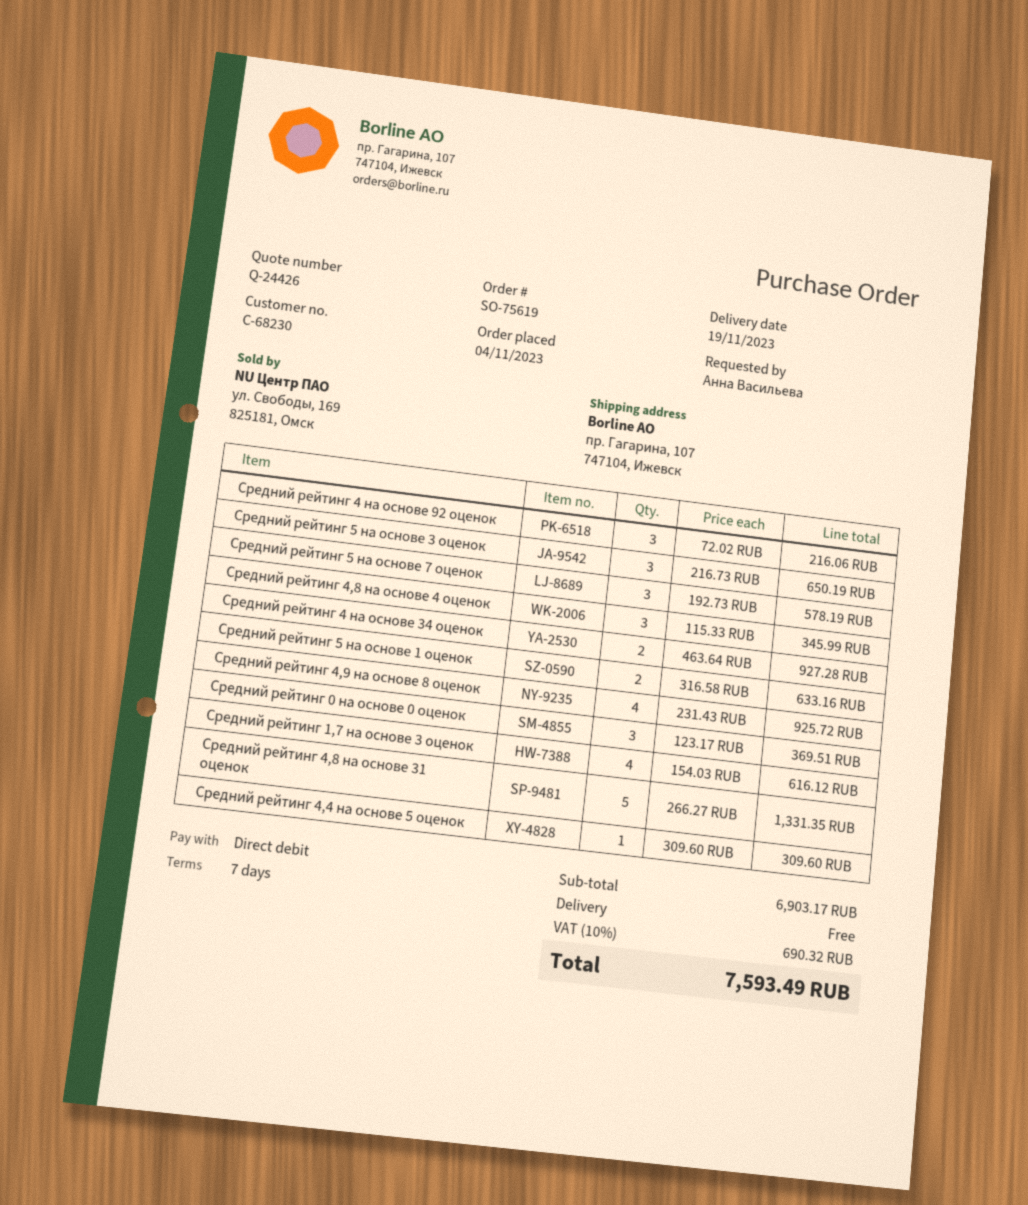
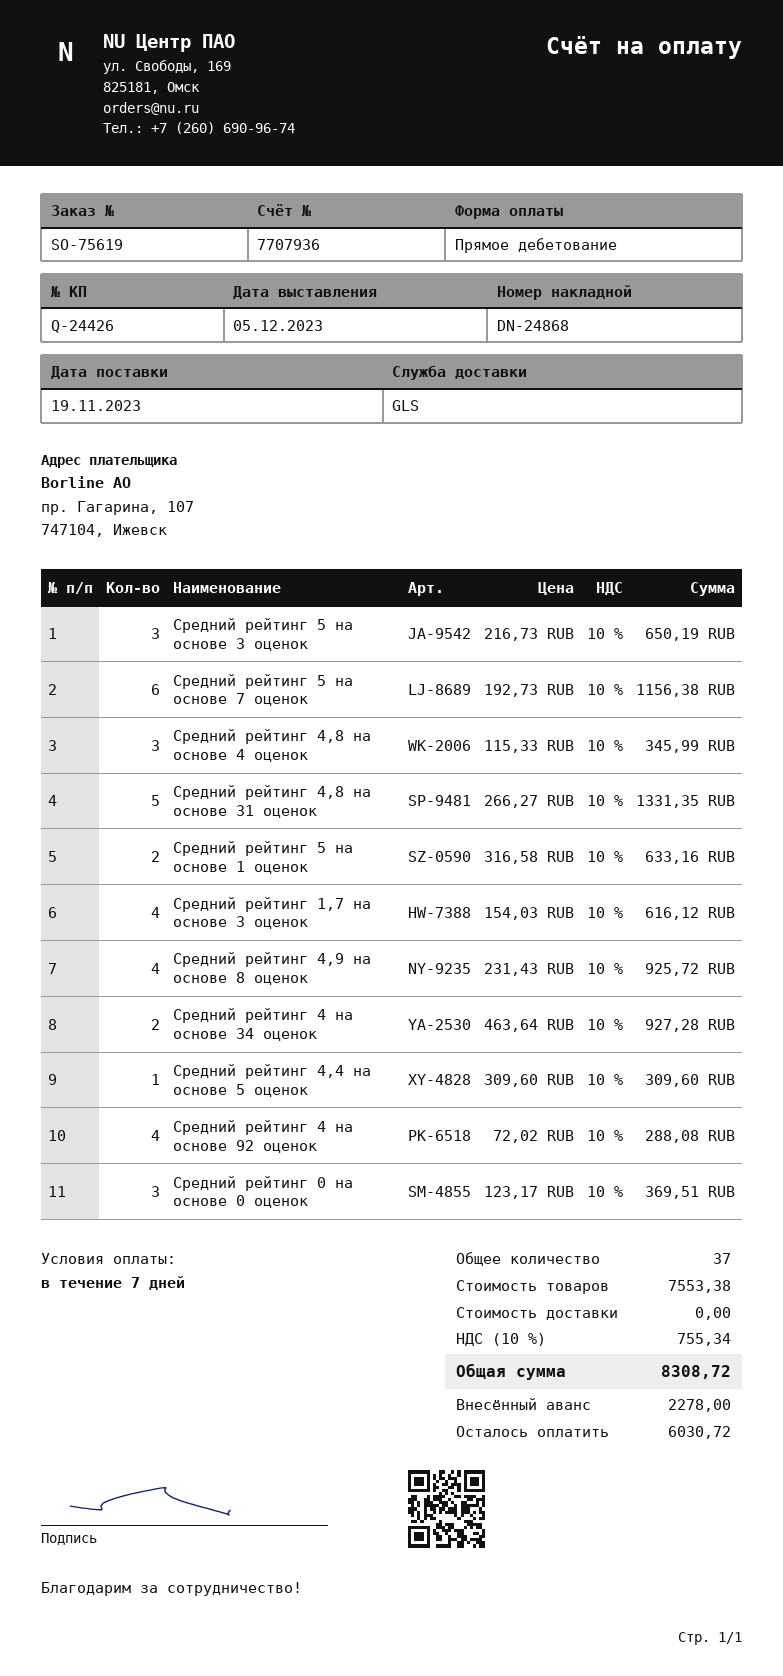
Средний рейтинг 4 на основе 92 оценок: 3 x 72.02 = 216.06 -> 4 x 72.02 = 288.08
Средний рейтинг 5 на основе 7 оценок: 3 x 192.73 = 578.19 -> 6 x 192.73 = 1156.38
subtotal: 6903.17 -> 7553.38
tax: 10% = 690.32 -> 10% = 755.34
total: 7593.49 -> 8308.72

